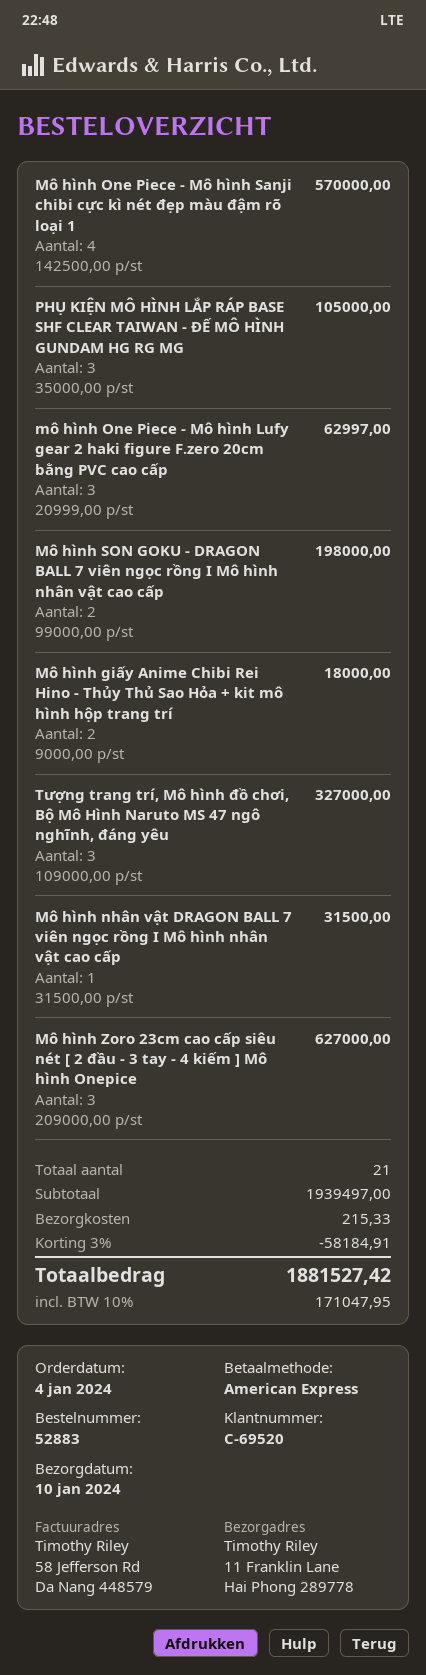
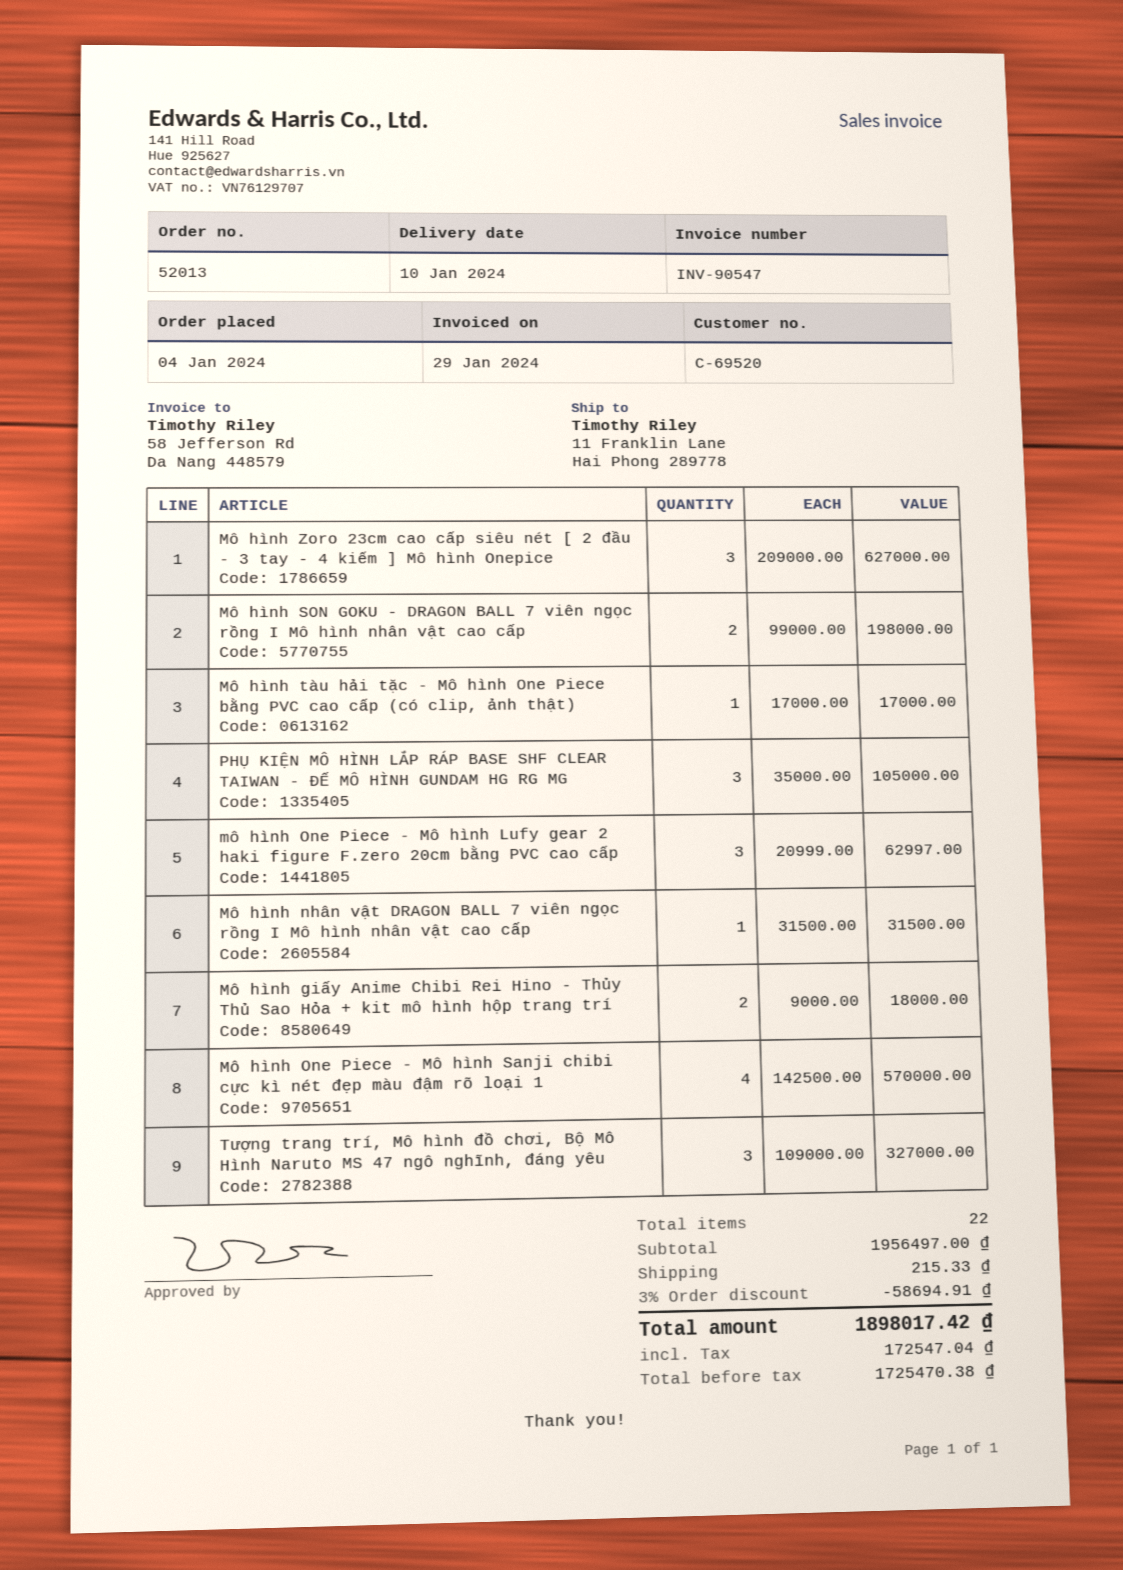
order number: 52883 -> 52013
Mô hình tàu hải tặc - Mô hình One Piece bằng PVC cao cấp (có clip, ảnh thật): none -> 1 x 17000.00 = 17000.00
total quantity: 21 -> 22
subtotal: 1939497.00 -> 1956497.00
discount: 3% = 58184.91 -> 3% = 58694.91
tax: 171047.95 -> 172547.04
total: 1881527.42 -> 1898017.42

